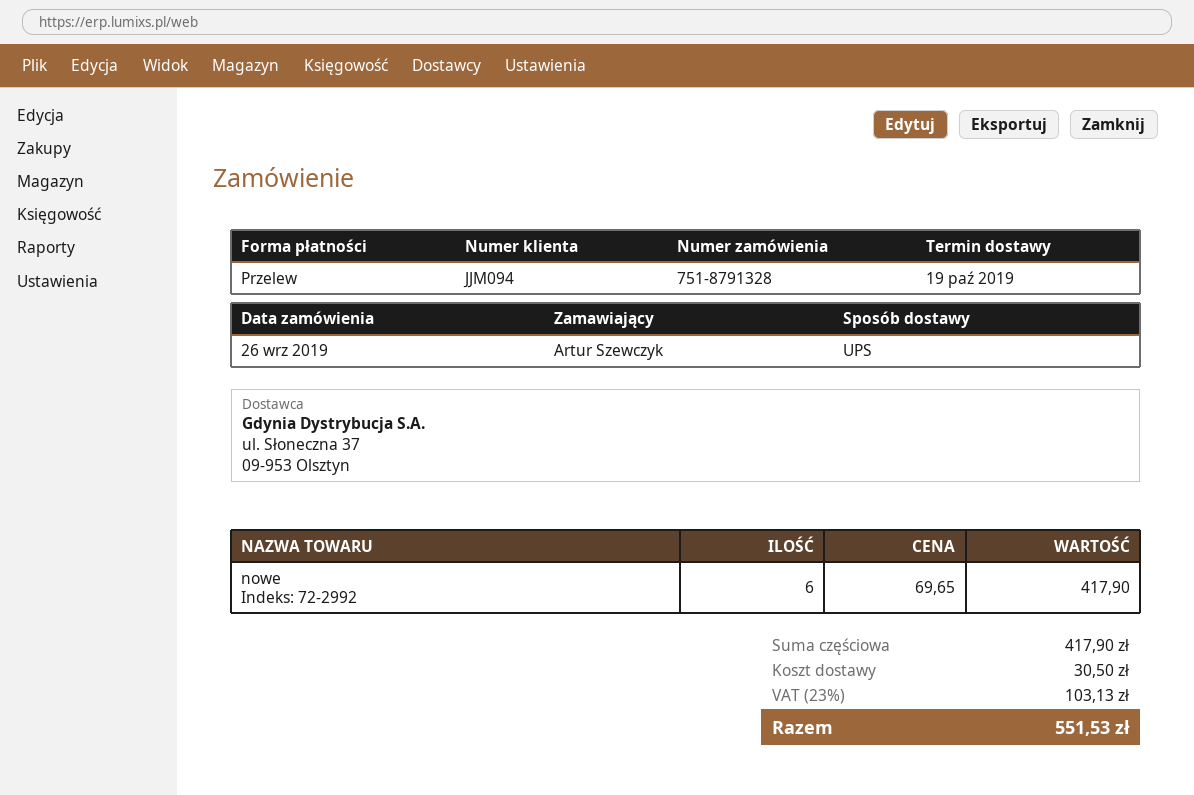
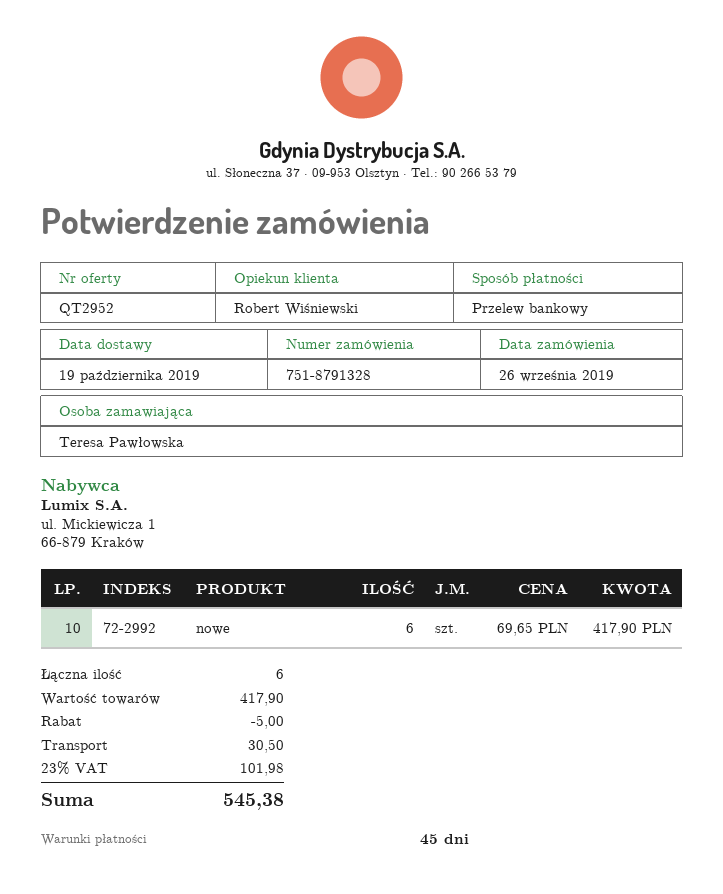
ordered by: Artur Szewczyk -> Teresa Pawłowska
discount: none -> 5.00
tax: 23% = 103.13 -> 23% = 101.98
total: 551.53 -> 545.38

